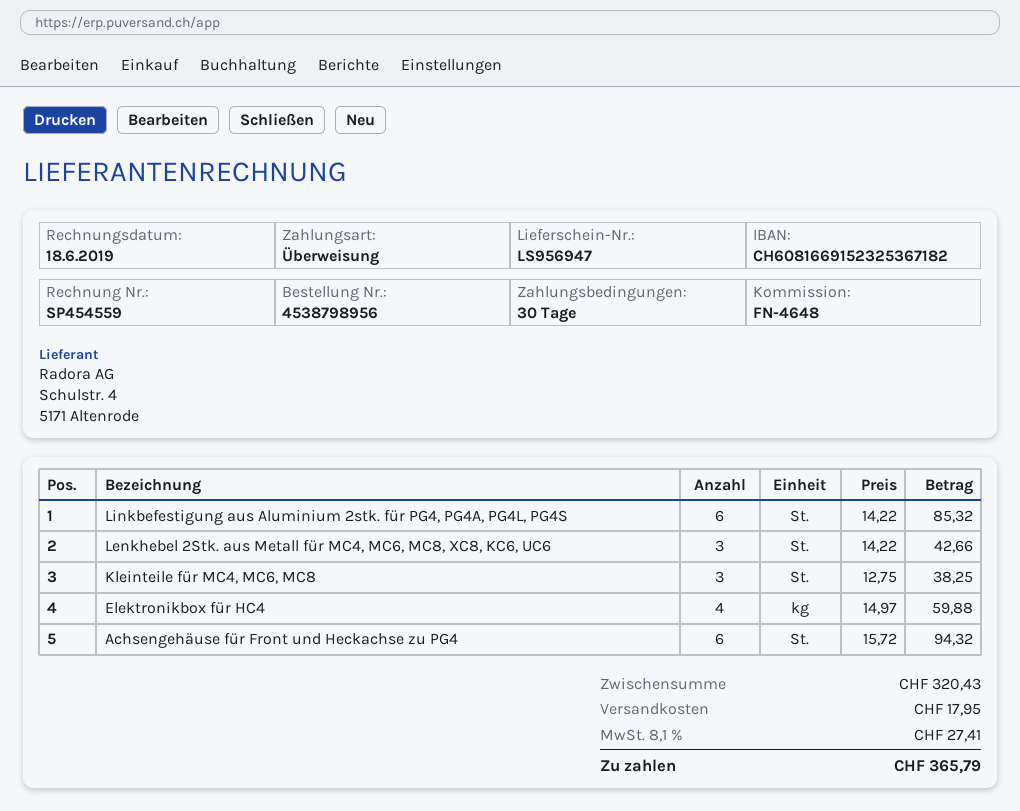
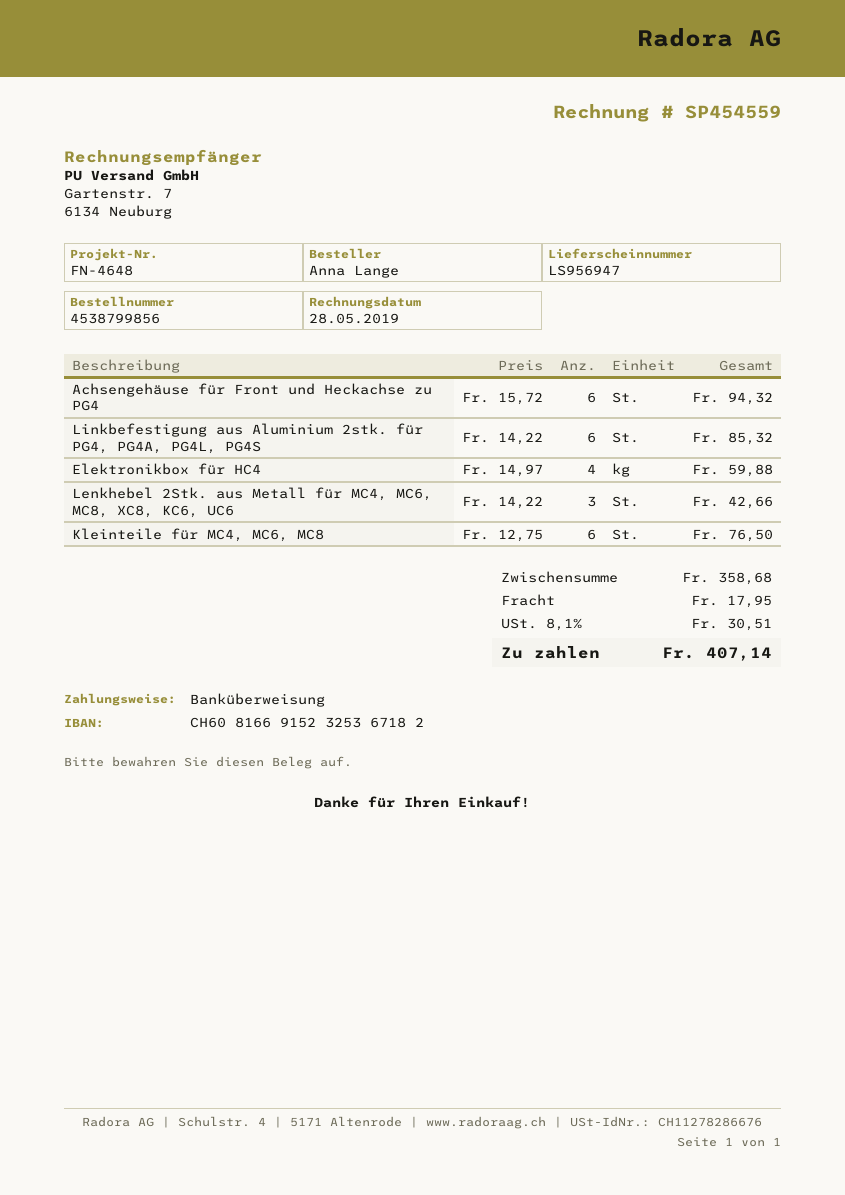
order number: 4538798956 -> 4538799856
invoice date: 2019-06-18 -> 2019-05-28
Kleinteile für MC4, MC6, MC8: 3 x 12.75 = 38.25 -> 6 x 12.75 = 76.50
subtotal: 320.43 -> 358.68
tax: 8.1% = 27.41 -> 8.1% = 30.51
total: 365.79 -> 407.14

